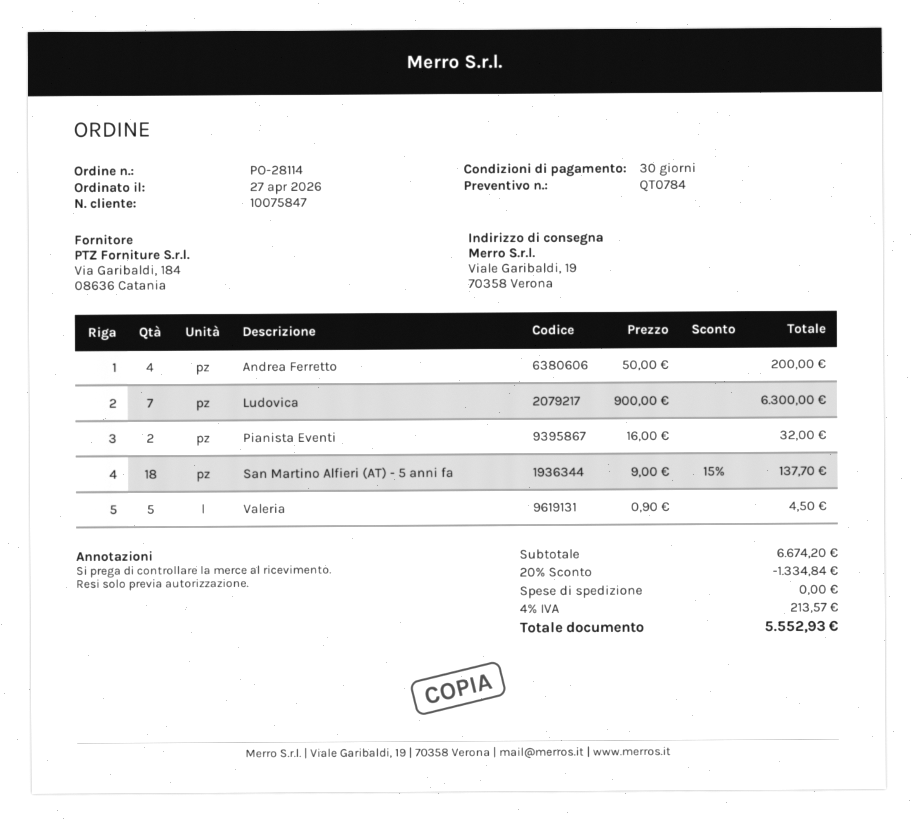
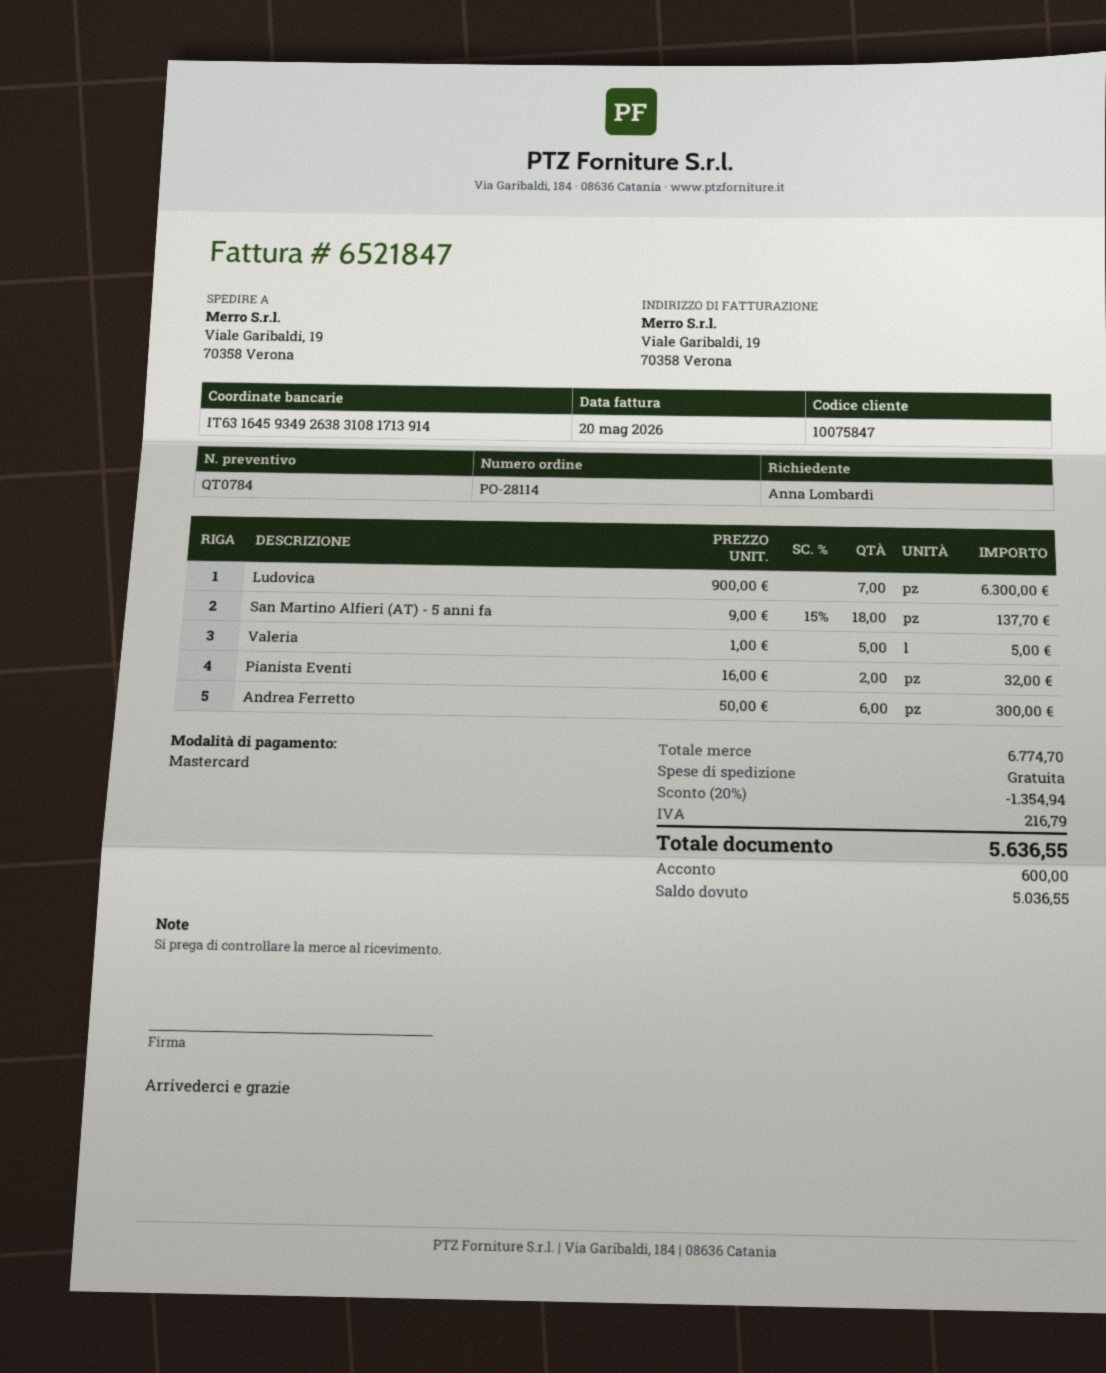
Andrea Ferretto: 4 x 50.00 = 200.00 -> 6 x 50.00 = 300.00
Valeria: 5 x 0.90 = 4.50 -> 5 x 1.00 = 5.00
subtotal: 6674.20 -> 6774.70
discount: 20% = 1334.84 -> 20% = 1354.94
tax: 213.57 -> 216.79
total: 5552.93 -> 5636.55

